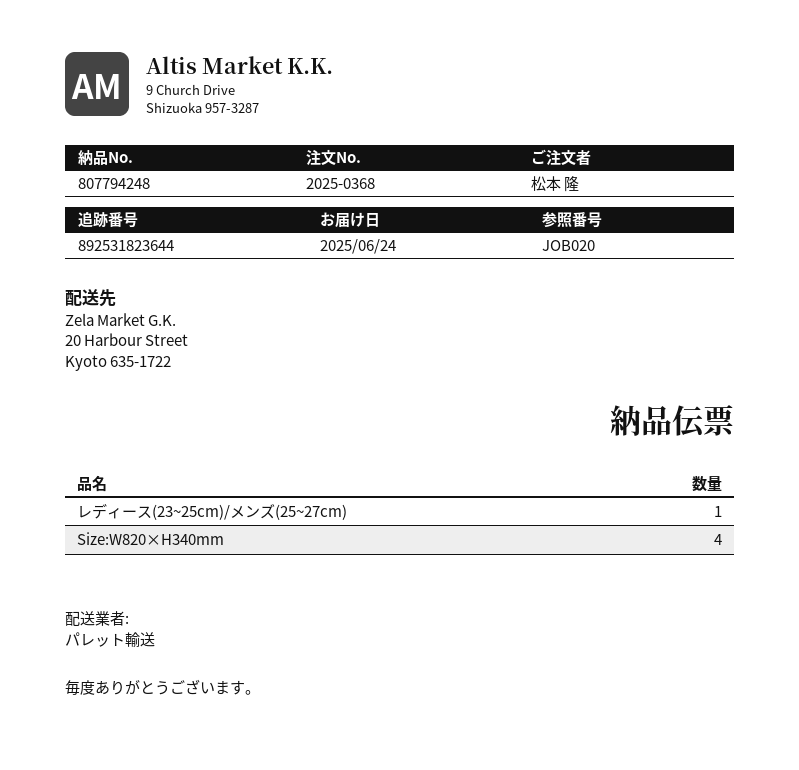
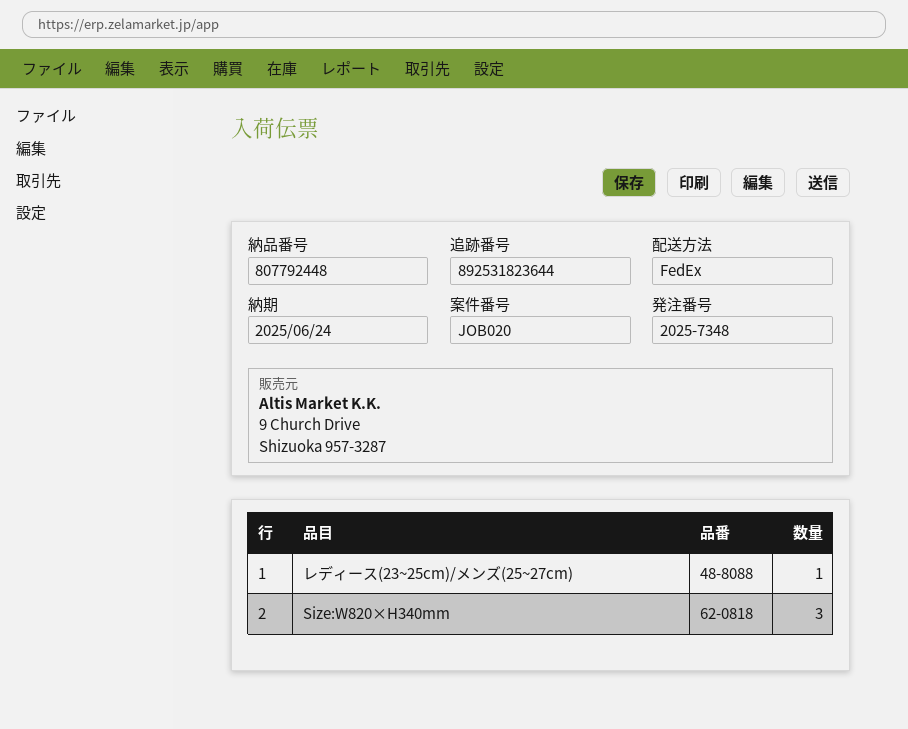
order number: 2025-0368 -> 2025-7348
delivery note number: 807794248 -> 807792448
shipping method: pallet freight -> FedEx
Size:W820×H340mm: 4 -> 3

